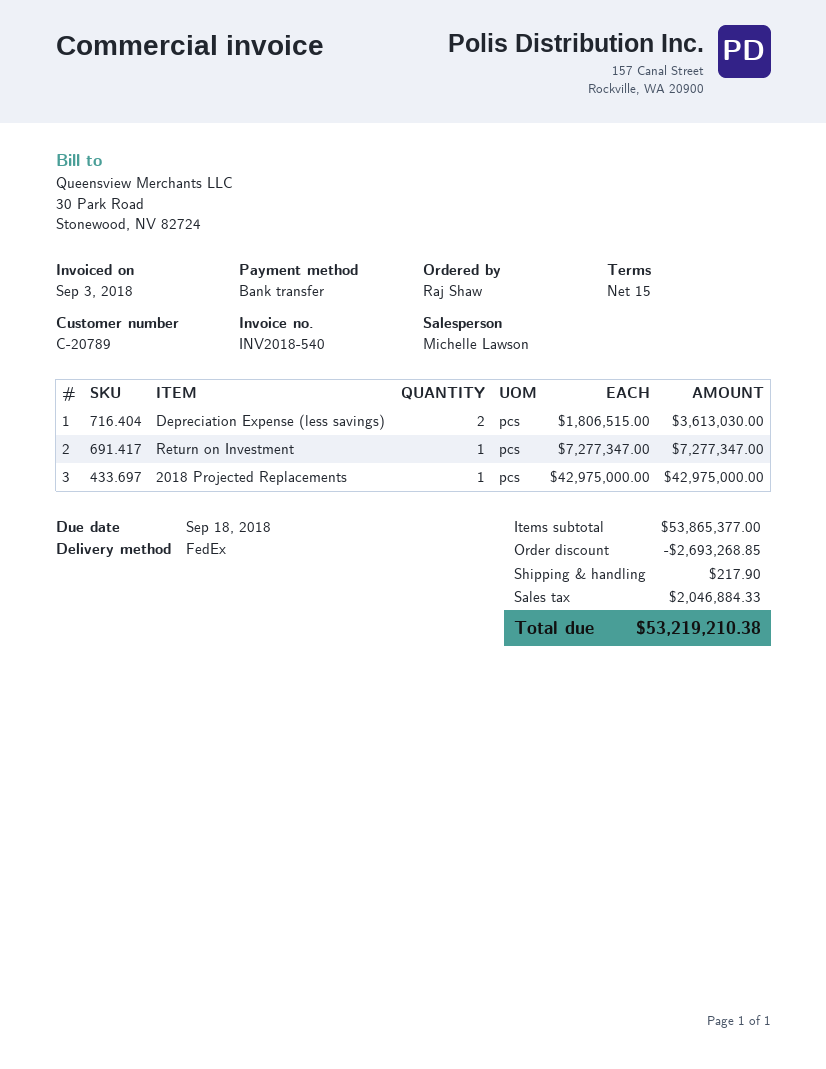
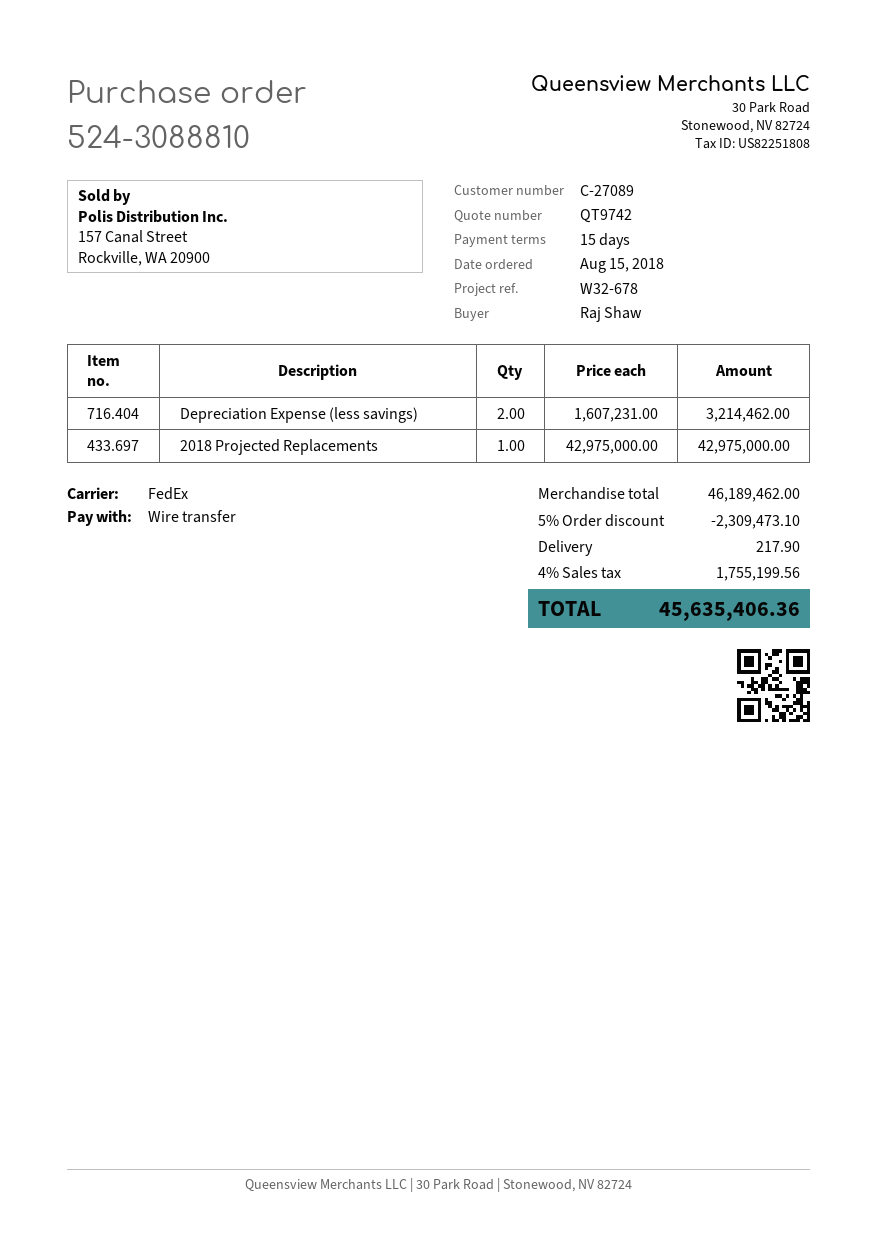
customer number: C-20789 -> C-27089
Depreciation Expense (less savings): 2 x 1806515.00 = 3613030.00 -> 2 x 1607231.00 = 3214462.00
Return on Investment: 1 x 7277347.00 = 7277347.00 -> none
subtotal: 53865377.00 -> 46189462.00
discount: 2693268.85 -> 2309473.10
tax: 2046884.33 -> 1755199.56
total: 53219210.38 -> 45635406.36

